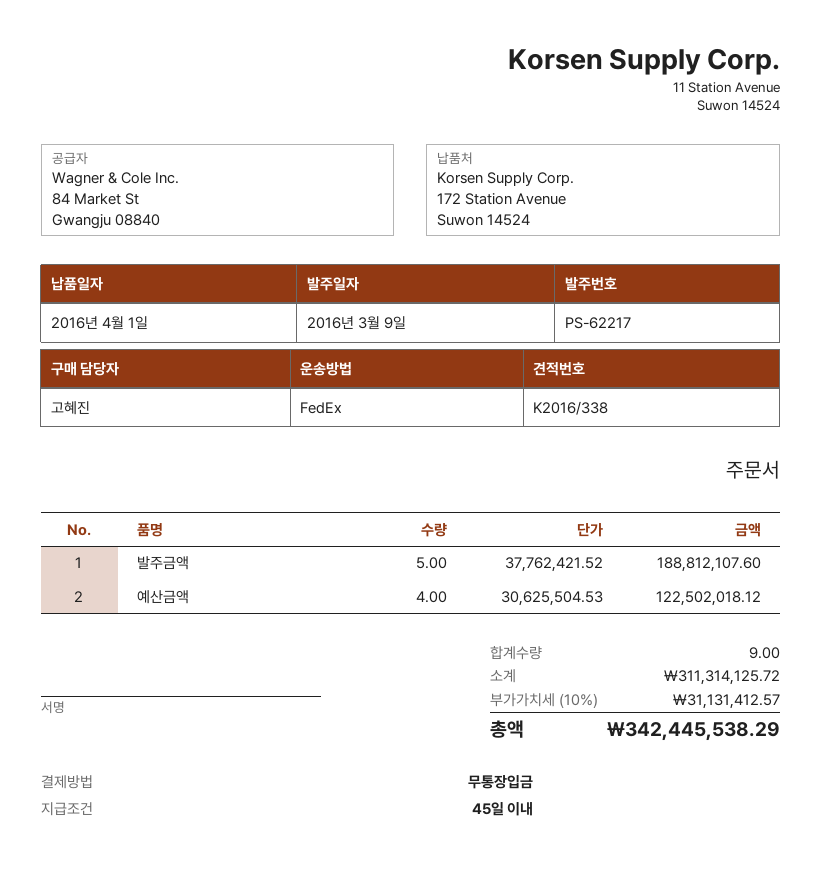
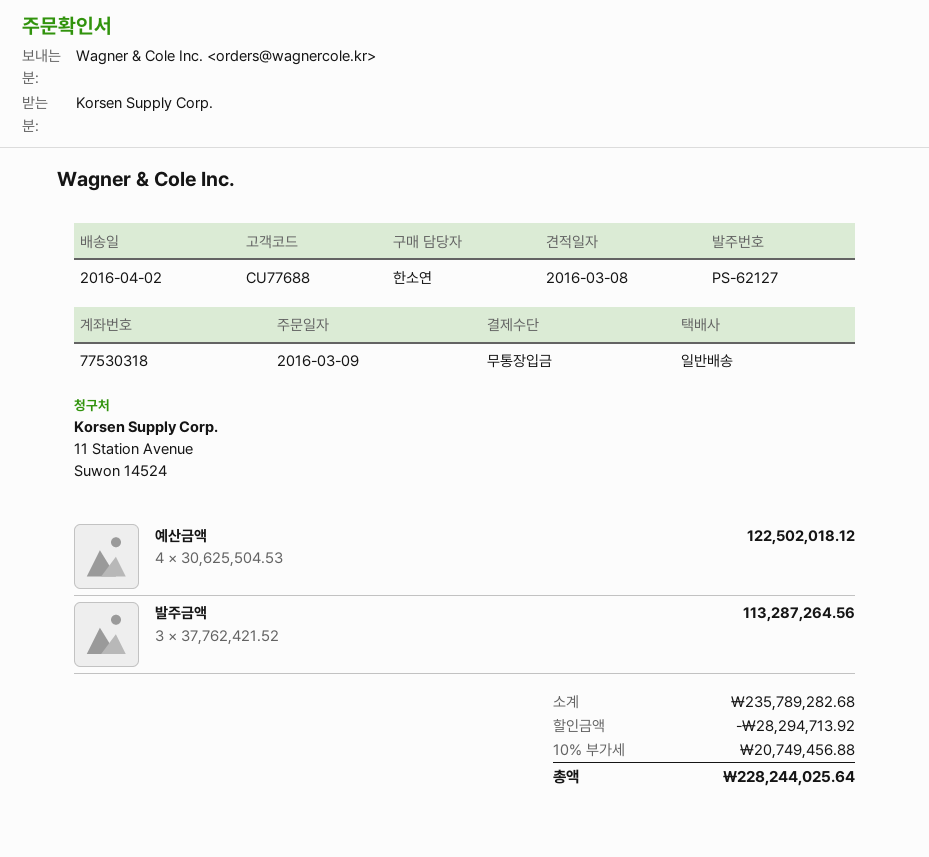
order number: PS-62217 -> PS-62127
delivery date: 2016-04-01 -> 2016-04-02
ordered by: 고혜진 -> 한소연
shipping method: FedEx -> standard
발주금액: 5 x 37762421.52 = 188812107.60 -> 3 x 37762421.52 = 113287264.56
subtotal: 311314125.72 -> 235789282.68
discount: none -> 28294713.92
tax: 10% = 31131412.57 -> 10% = 20749456.88
total: 342445538.29 -> 228244025.64

